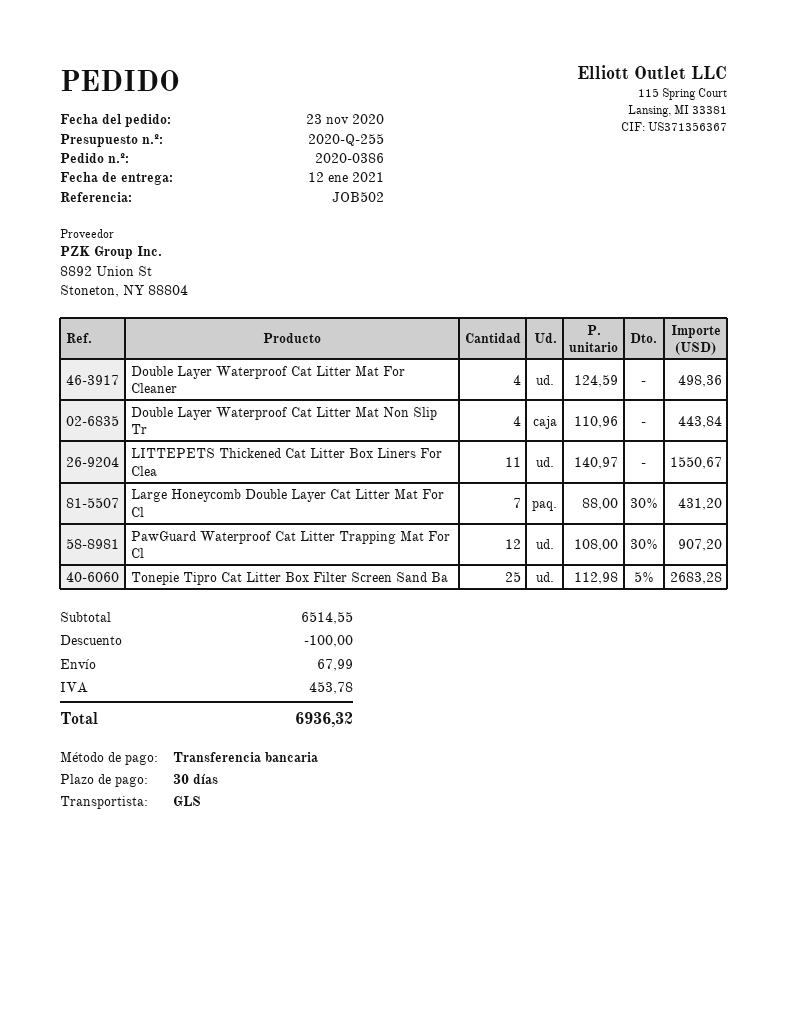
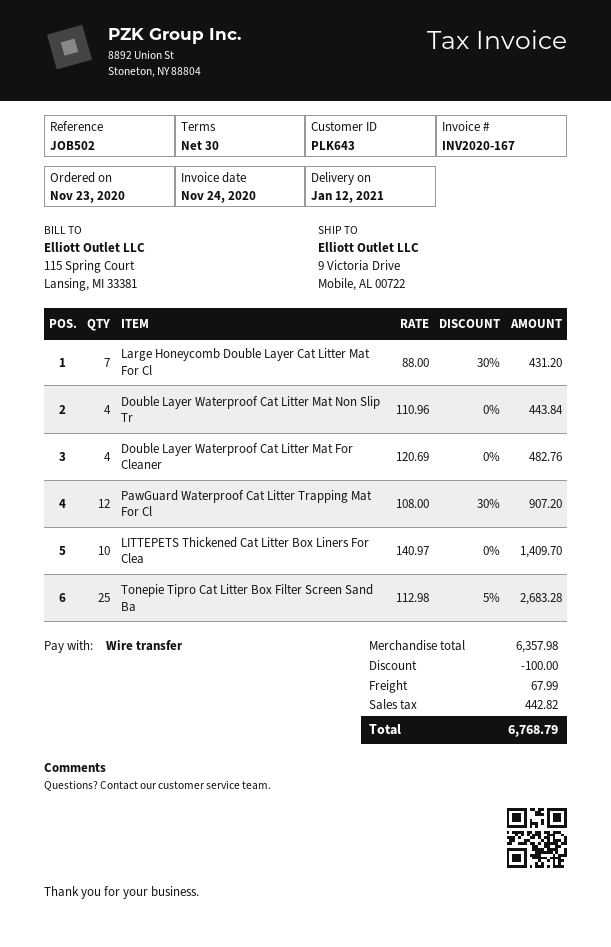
Double Layer Waterproof Cat Litter Mat For Cleaner: 4 x 124.59 = 498.36 -> 4 x 120.69 = 482.76
LITTEPETS Thickened Cat Litter Box Liners For Clea: 11 x 140.97 = 1550.67 -> 10 x 140.97 = 1409.70
subtotal: 6514.55 -> 6357.98
tax: 453.78 -> 442.82
total: 6936.32 -> 6768.79

